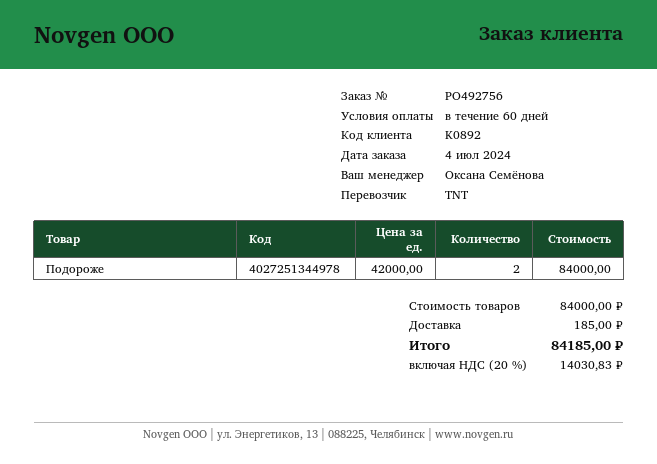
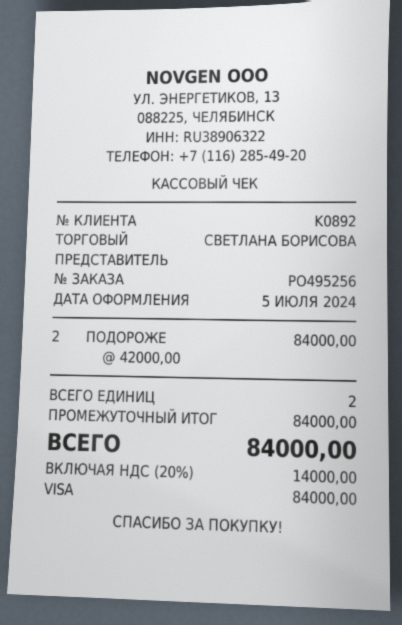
order number: PO492756 -> PO495256
order date: 2024-07-04 -> 2024-07-05
sales rep: Оксана Семёнова -> СВЕТЛАНА БОРИСОВА
shipping: 185.00 -> none
tax: 20% = 14030.83 -> 20% = 14000.00
total: 84185.00 -> 84000.00

